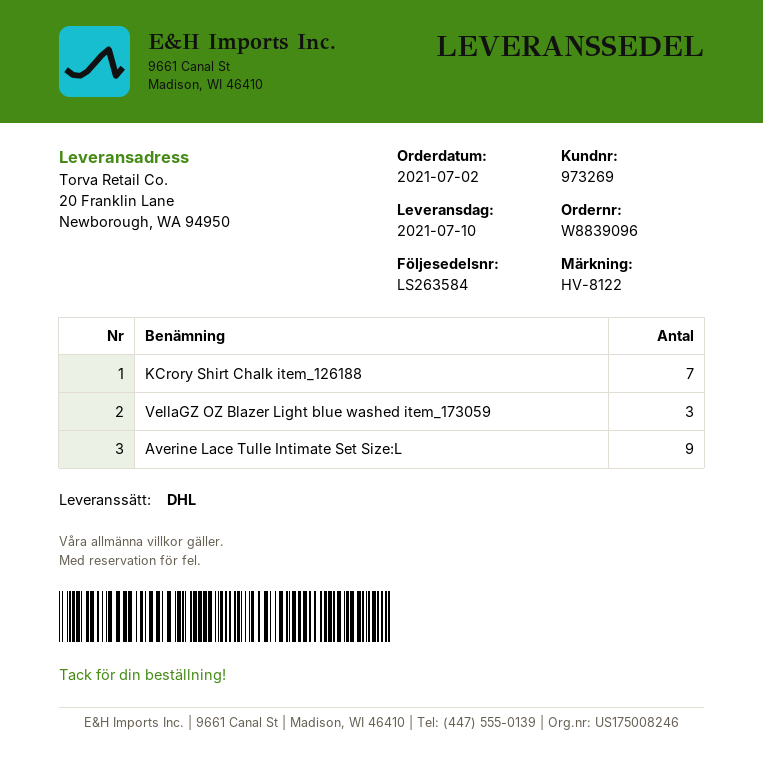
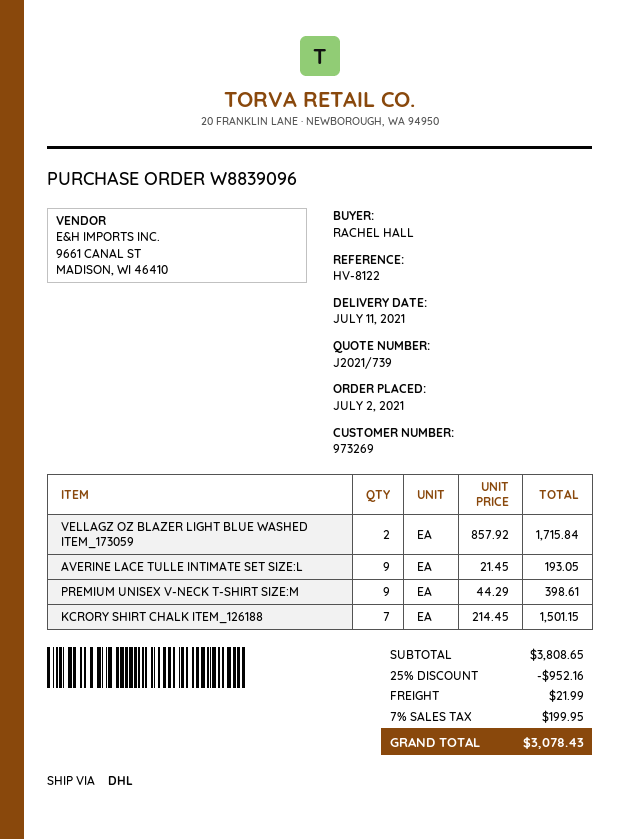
delivery date: 2021-07-10 -> 2021-07-11
VellaGZ OZ Blazer Light blue washed item_173059: 3 -> 2
PREMIUM UNISEX V-NECK T-SHIRT SIZE:M: none -> 9

